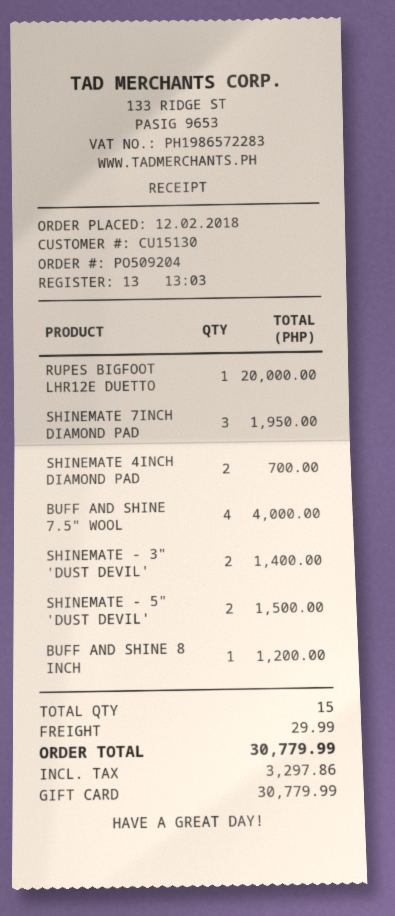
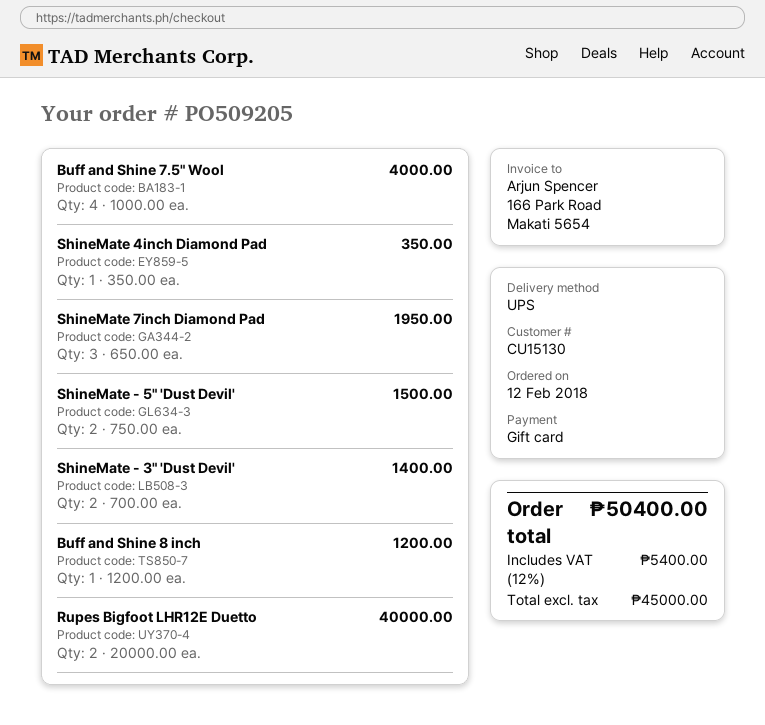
order number: PO509204 -> PO509205
RUPES BIGFOOT LHR12E DUETTO: 1 for 20000.00 -> 2 for 40000.00
SHINEMATE 4INCH DIAMOND PAD: 2 for 700.00 -> 1 for 350.00
shipping: 29.99 -> none
tax: 3297.86 -> 5400.00
total: 30779.99 -> 50400.00

